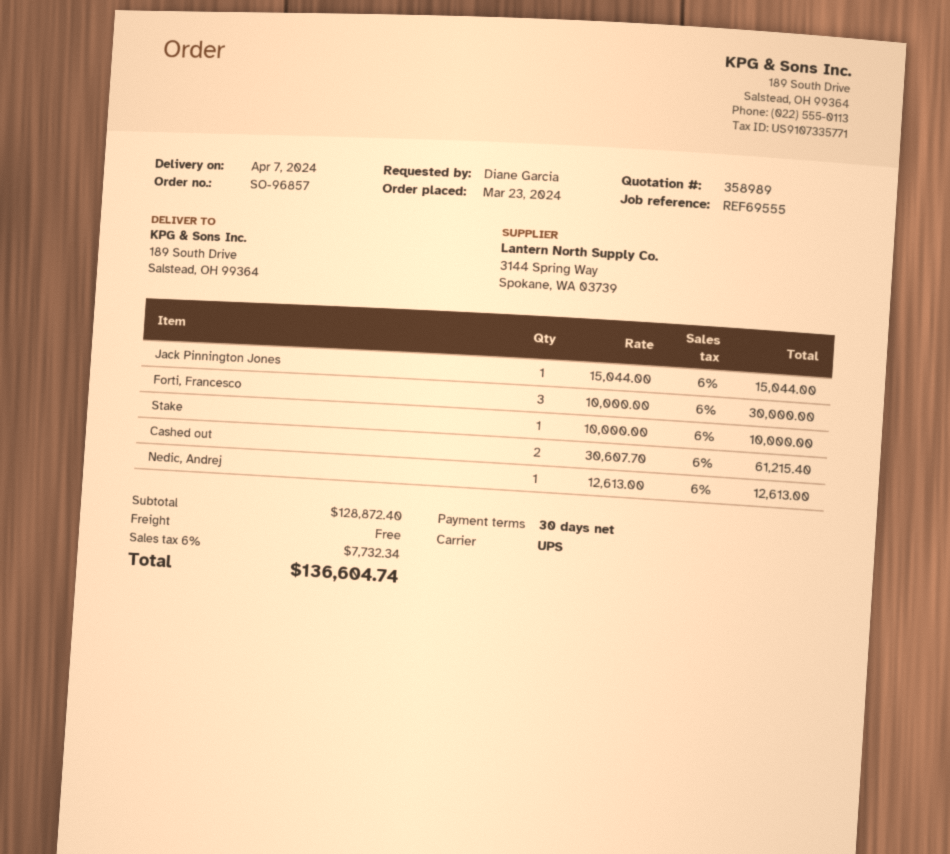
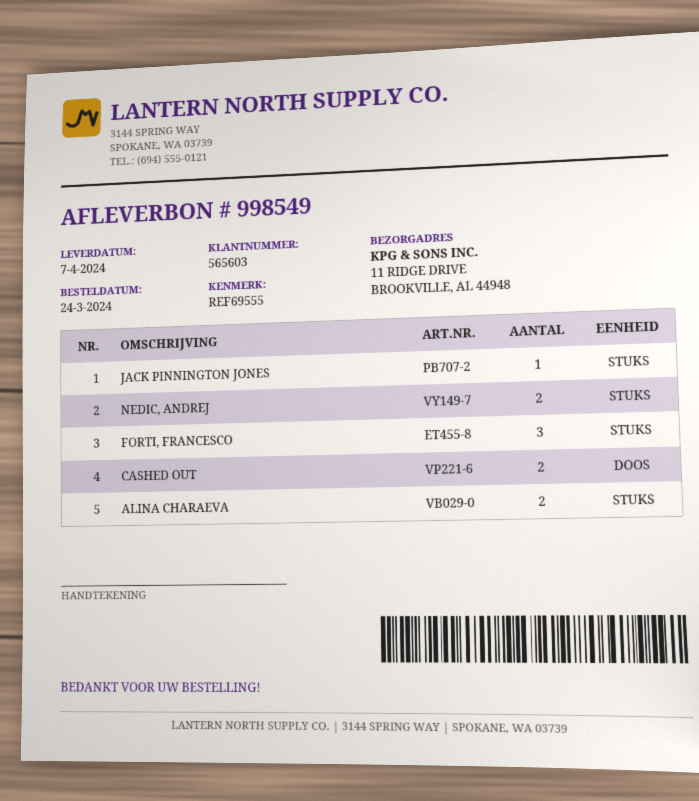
order date: 2024-03-23 -> 2024-03-24
ship to: 189 South Drive, Salstead, OH 99364 -> 11 RIDGE DRIVE, BROOKVILLE, AL 44948
Stake: 1 -> none
Nedic, Andrej: 1 -> 2
ALINA CHARAEVA: none -> 2

